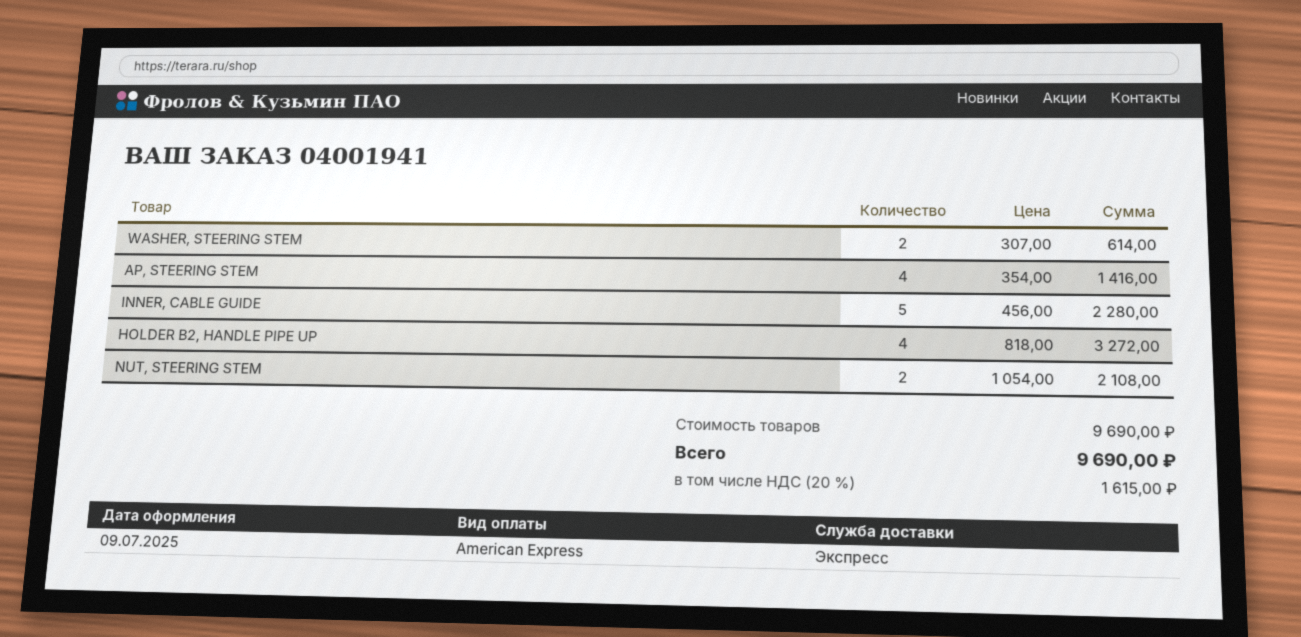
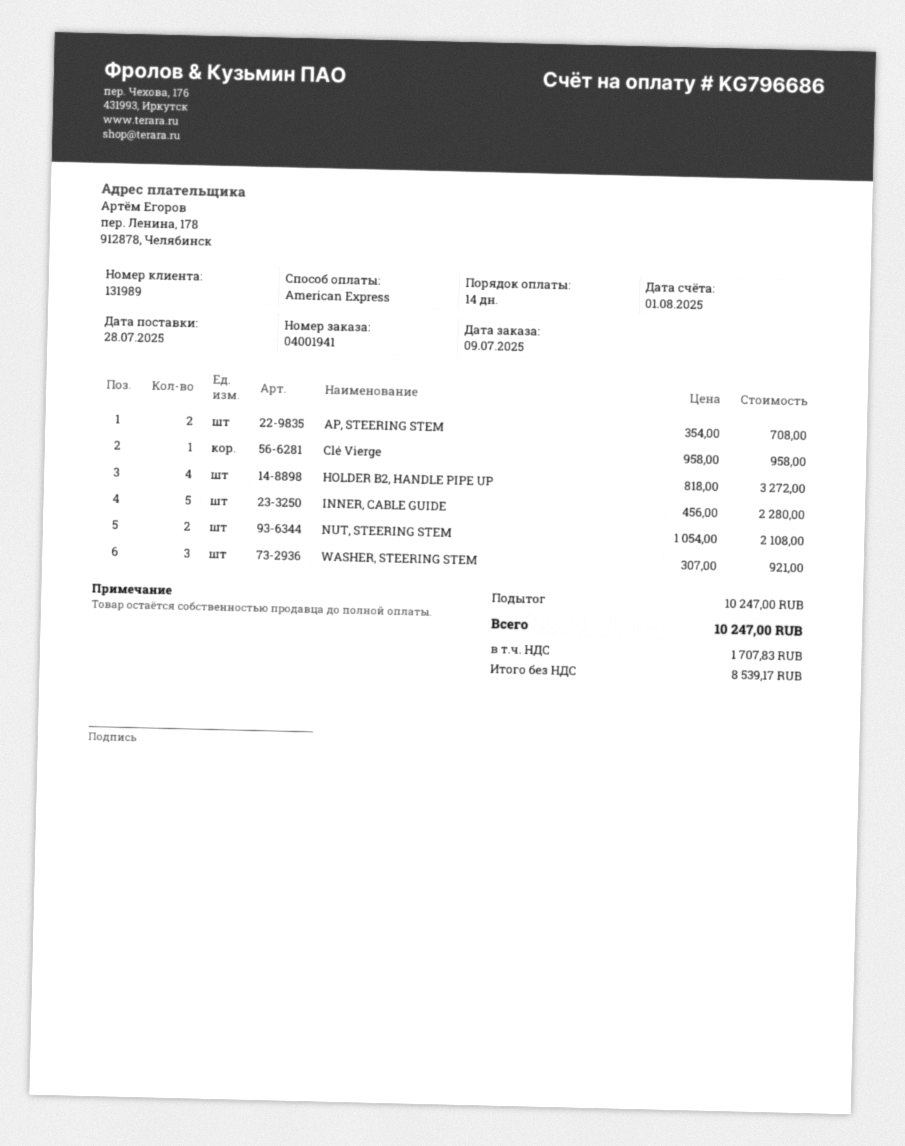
WASHER, STEERING STEM: 2 x 307.00 = 614.00 -> 3 x 307.00 = 921.00
AP, STEERING STEM: 4 x 354.00 = 1416.00 -> 2 x 354.00 = 708.00
Clé Vierge: none -> 1 x 958.00 = 958.00
subtotal: 9690.00 -> 10247.00
tax: 1615.00 -> 1707.83
total: 9690.00 -> 10247.00

